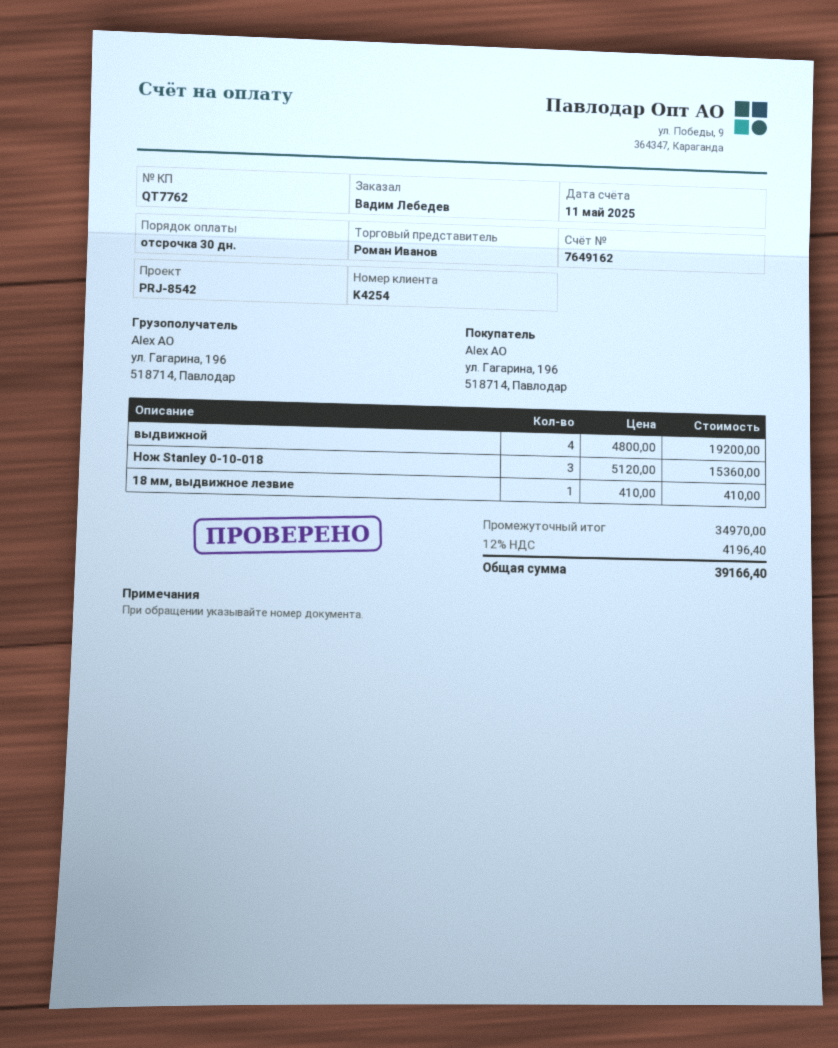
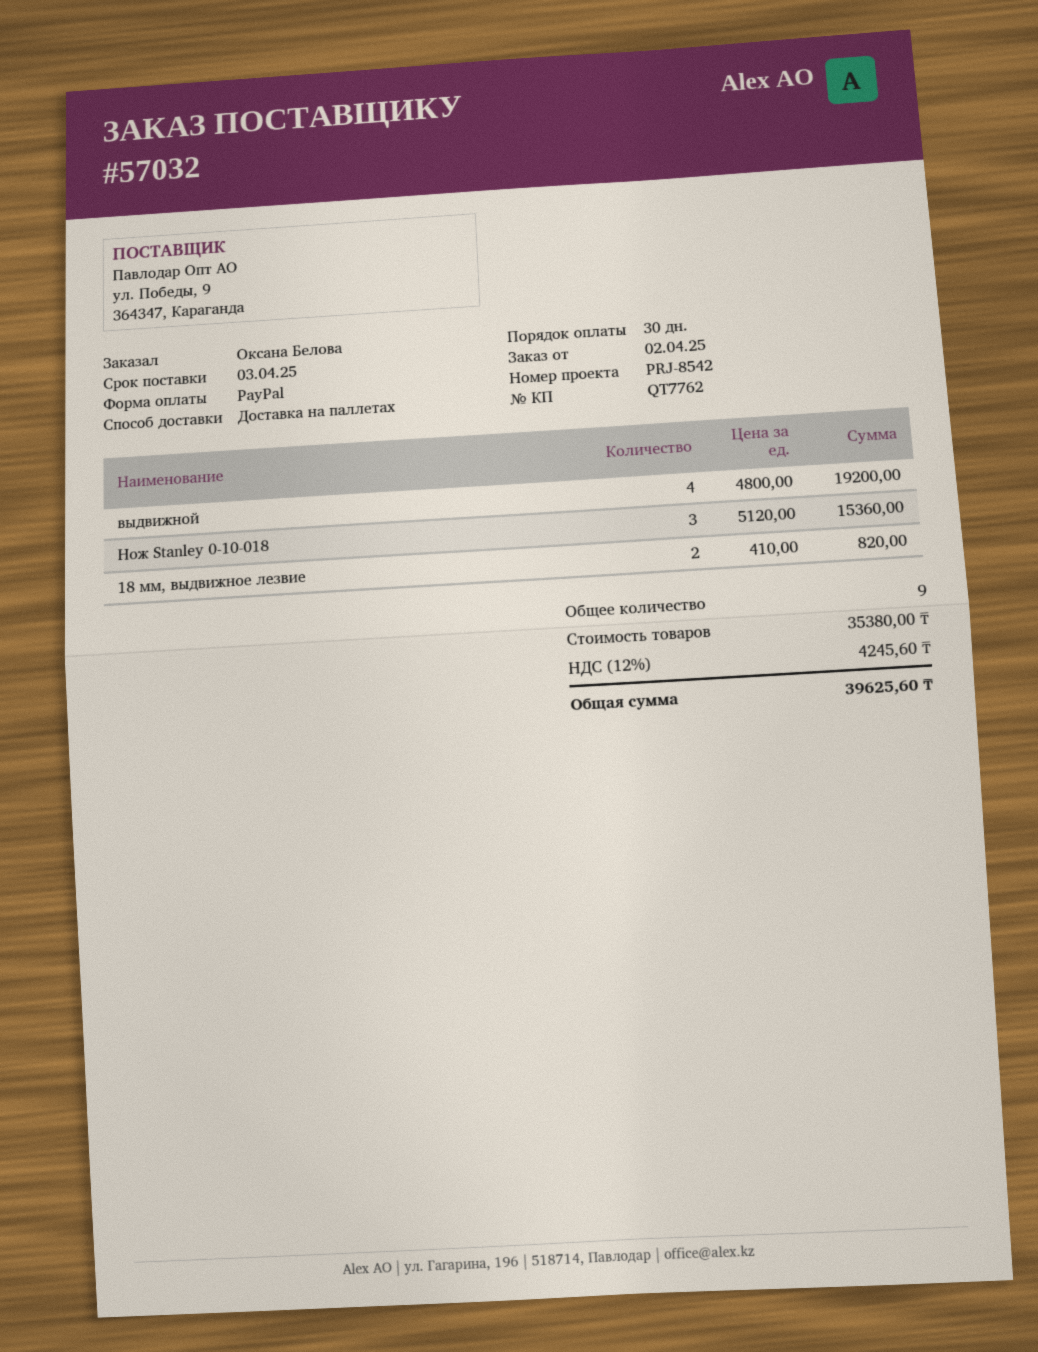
ordered by: Вадим Лебедев -> Оксана Белова
18 мм, выдвижное лезвие: 1 x 410.00 = 410.00 -> 2 x 410.00 = 820.00
subtotal: 34970.00 -> 35380.00
tax: 12% = 4196.40 -> 12% = 4245.60
total: 39166.40 -> 39625.60

